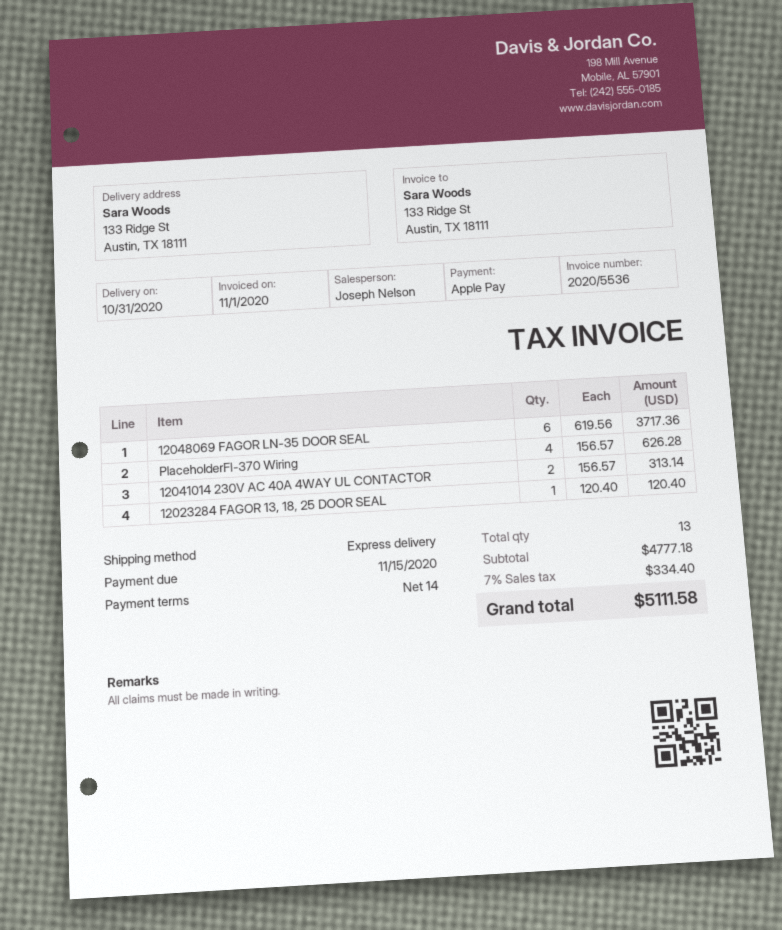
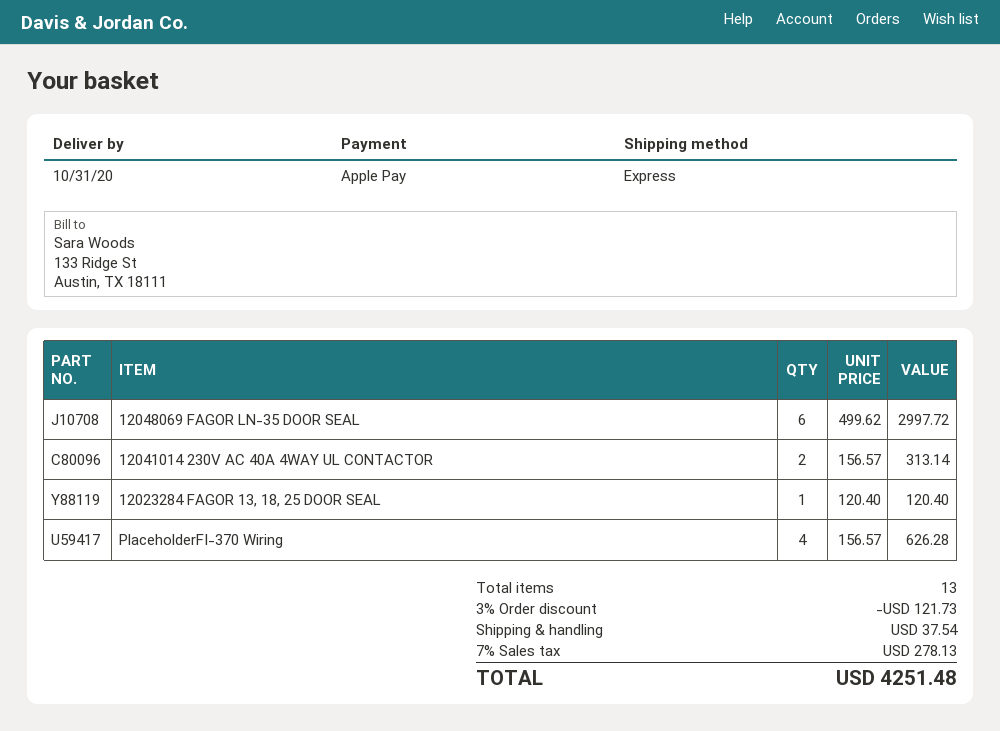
12048069 FAGOR LN-35 DOOR SEAL: 6 x 619.56 = 3717.36 -> 6 x 499.62 = 2997.72
discount: none -> 3% = 121.73
shipping: none -> 37.54
tax: 7% = 334.40 -> 7% = 278.13
total: 5111.58 -> 4251.48

